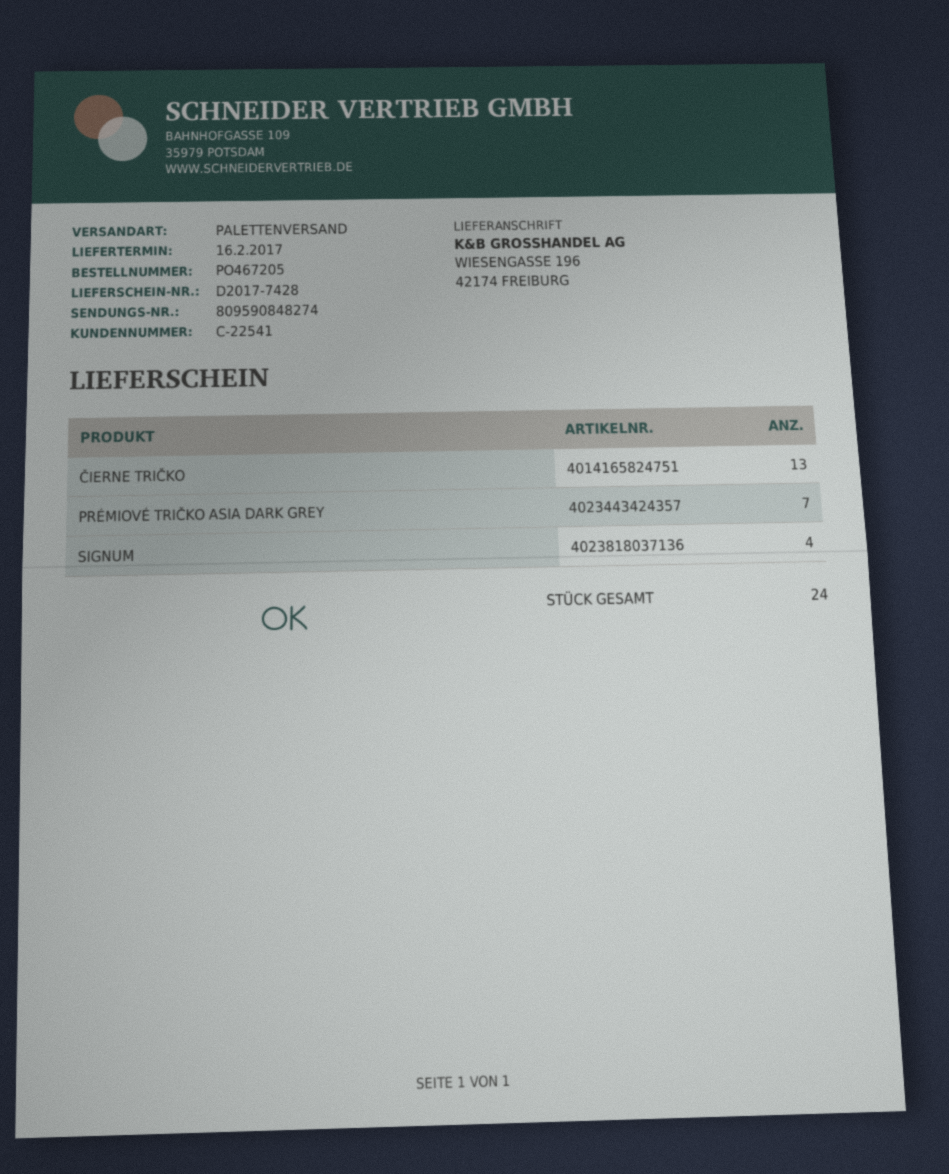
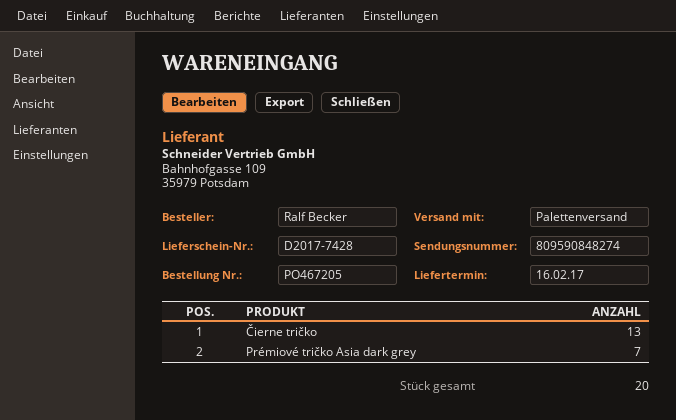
SIGNUM: 4 -> none
total quantity: 24 -> 20

